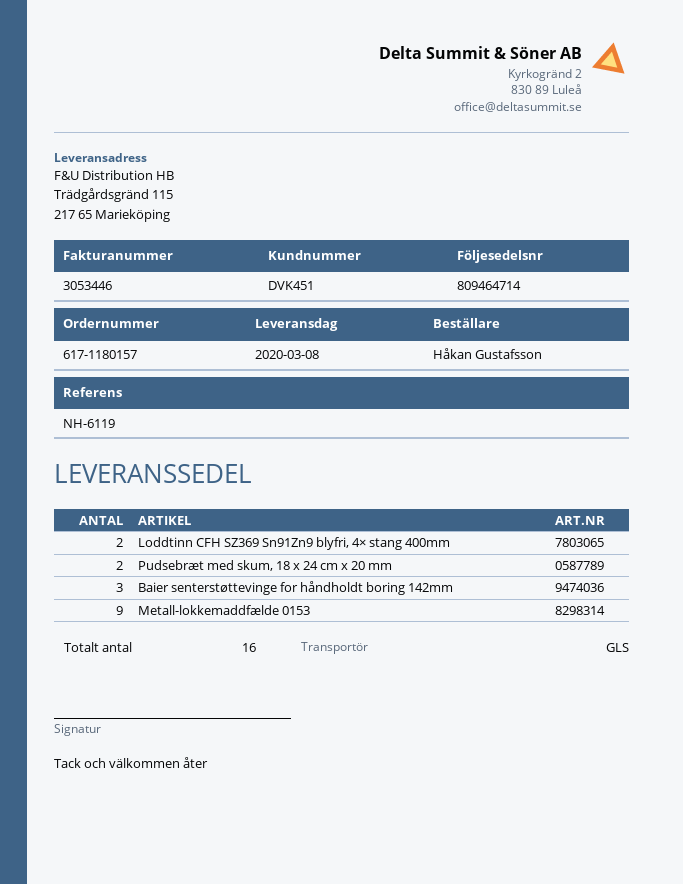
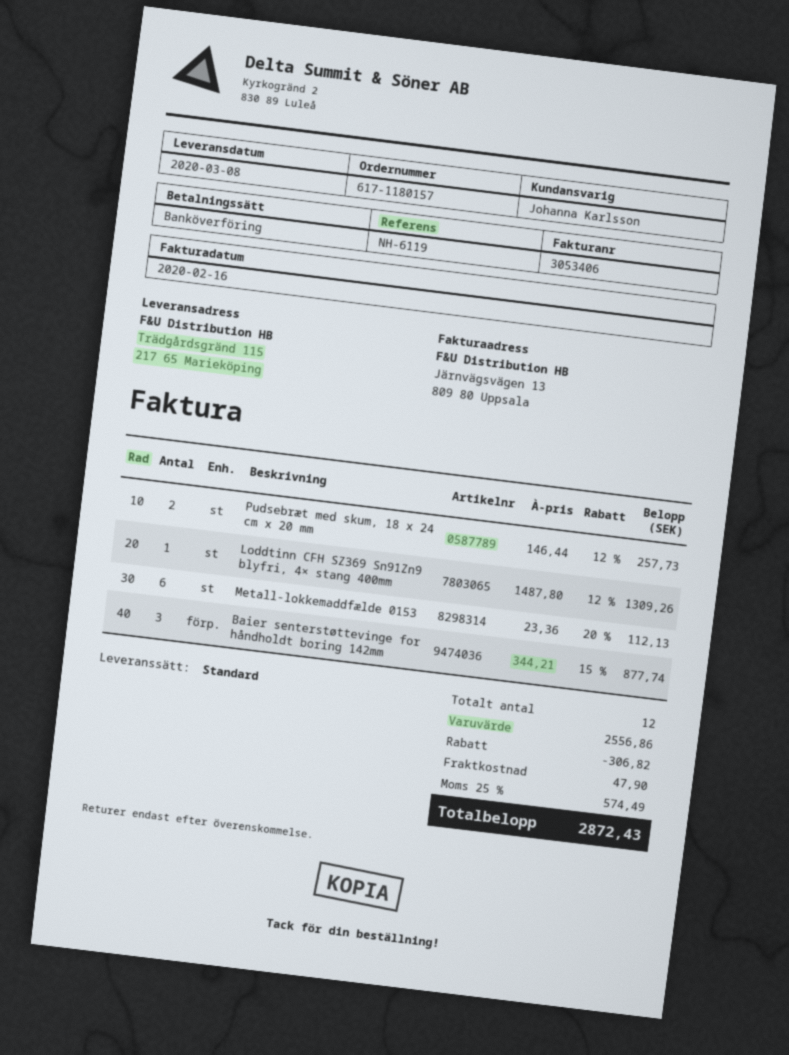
invoice number: 3053446 -> 3053406
shipping method: GLS -> standard
Loddtinn CFH SZ369 Sn91Zn9 blyfri, 4× stang 400mm: 2 -> 1
Metall-lokkemaddfælde 0153: 9 -> 6
total quantity: 16 -> 12

